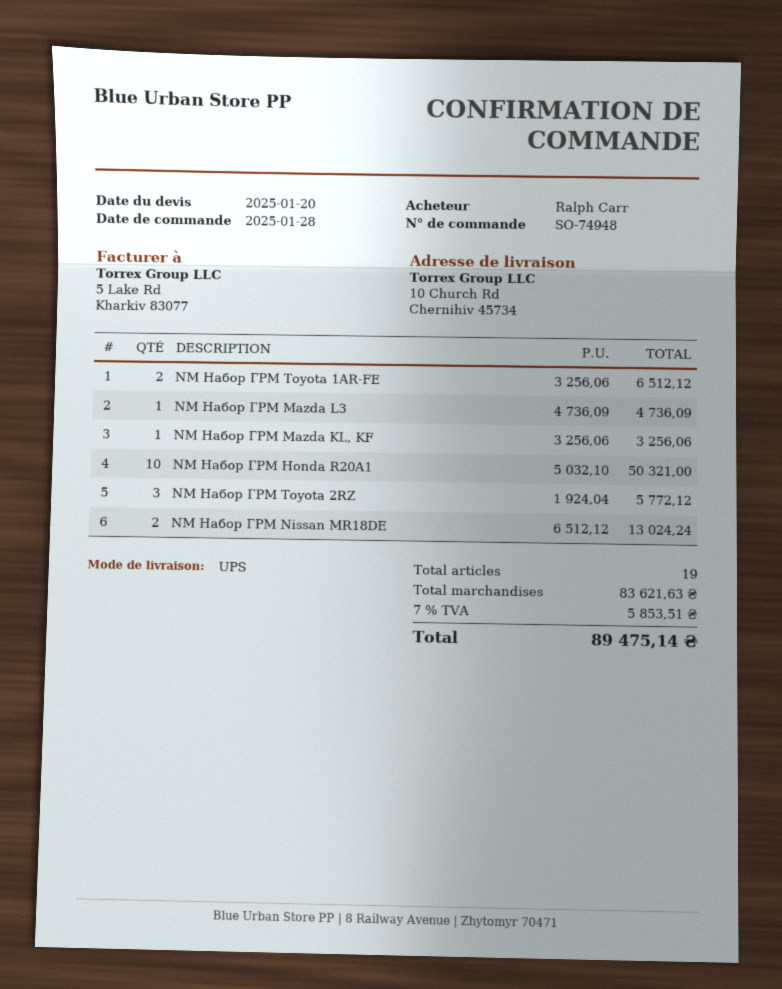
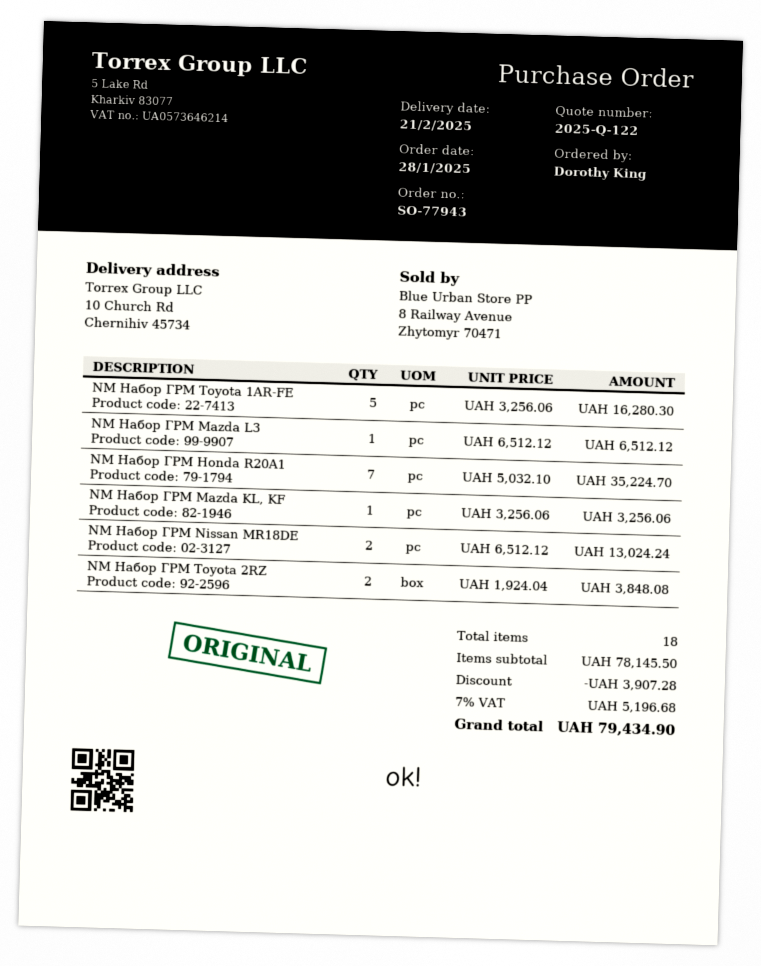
order number: SO-74948 -> SO-77943
ordered by: Ralph Carr -> Dorothy King
NM Набор ГРМ Toyota 1AR-FE: 2 x 3256.06 = 6512.12 -> 5 x 3256.06 = 16280.30
NM Набор ГРМ Mazda L3: 1 x 4736.09 = 4736.09 -> 1 x 6512.12 = 6512.12
NM Набор ГРМ Honda R20A1: 10 x 5032.10 = 50321.00 -> 7 x 5032.10 = 35224.70
NM Набор ГРМ Toyota 2RZ: 3 x 1924.04 = 5772.12 -> 2 x 1924.04 = 3848.08
total quantity: 19 -> 18
subtotal: 83621.63 -> 78145.50
discount: none -> 3907.28
tax: 7% = 5853.51 -> 7% = 5196.68
total: 89475.14 -> 79434.90

